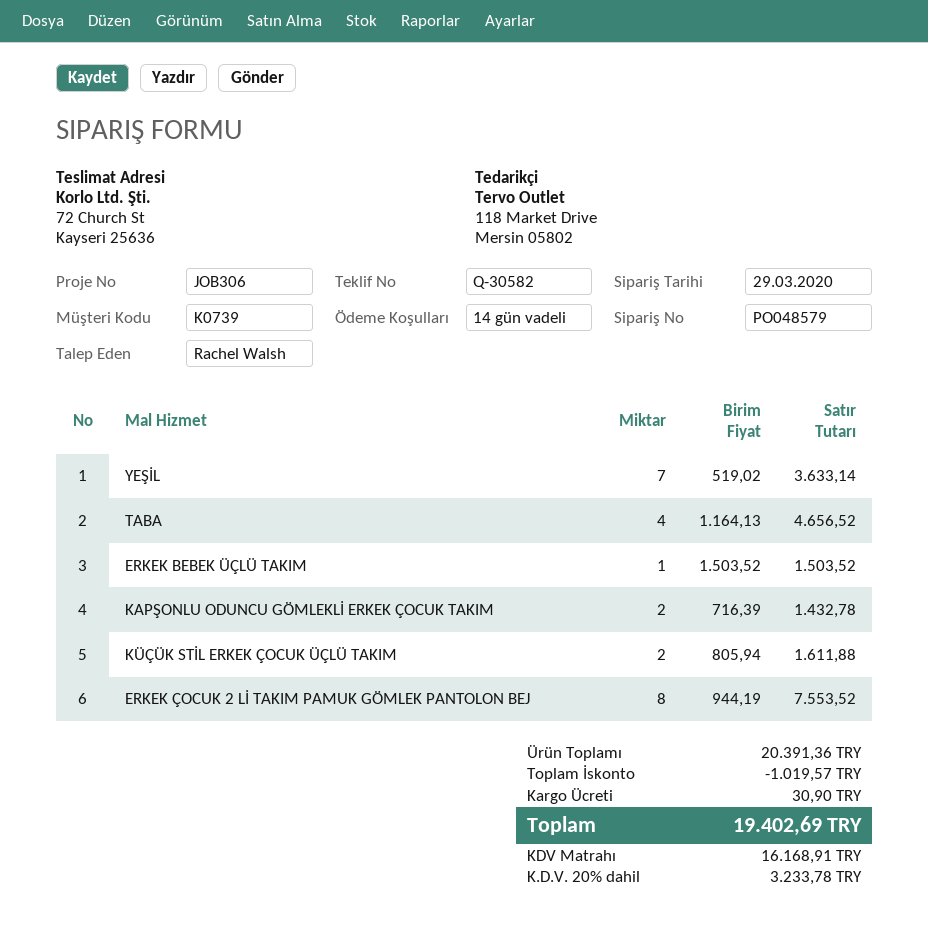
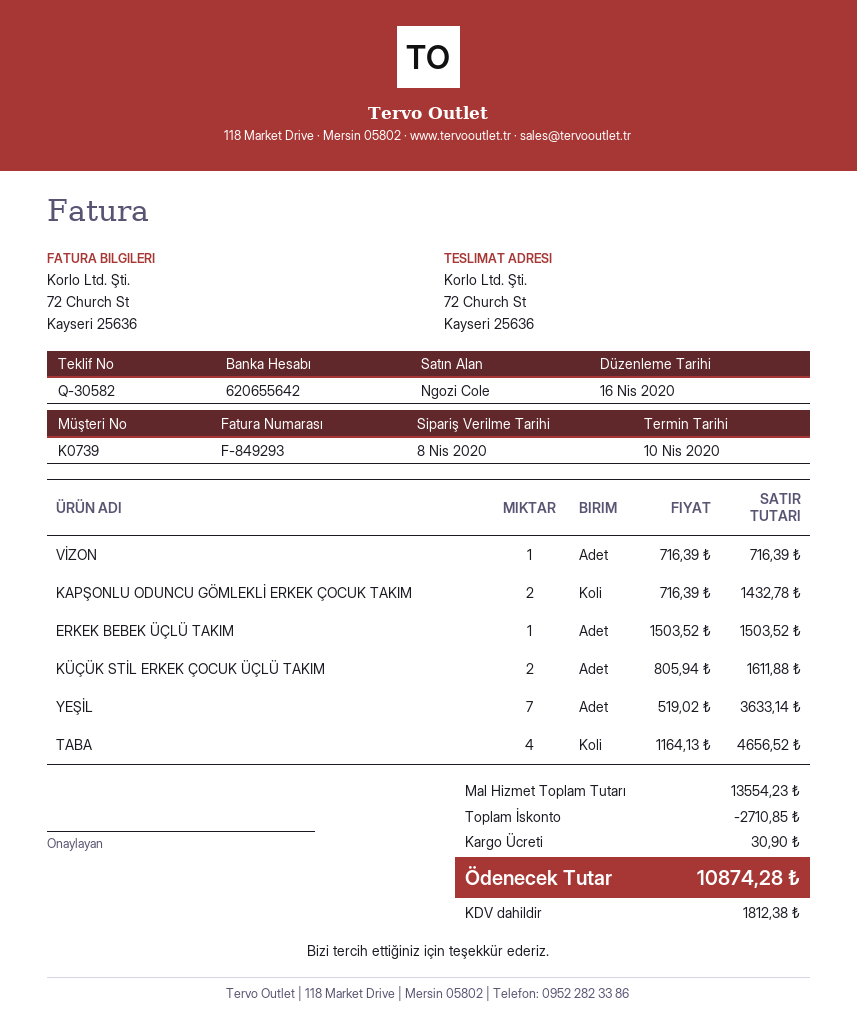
order date: 2020-03-29 -> 2020-04-08
ordered by: Rachel Walsh -> Ngozi Cole
ERKEK ÇOCUK 2 Lİ TAKIM PAMUK GÖMLEK PANTOLON BEJ: 8 x 944.19 = 7553.52 -> none
VİZON: none -> 1 x 716.39 = 716.39
subtotal: 20391.36 -> 13554.23
discount: 1019.57 -> 2710.85
tax: 3233.78 -> 1812.38
total: 19402.69 -> 10874.28

